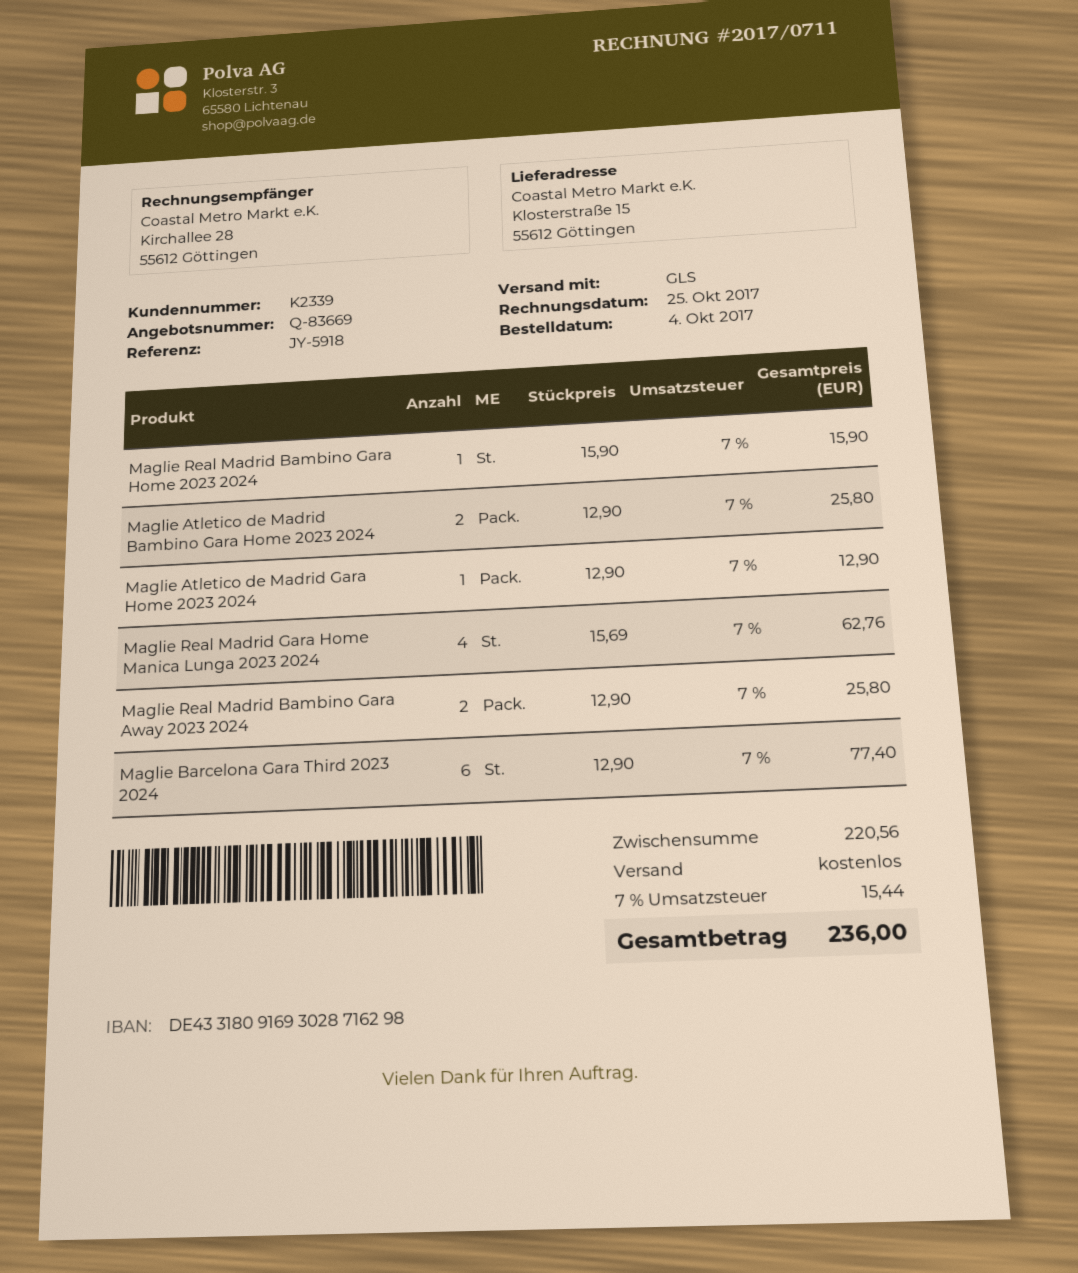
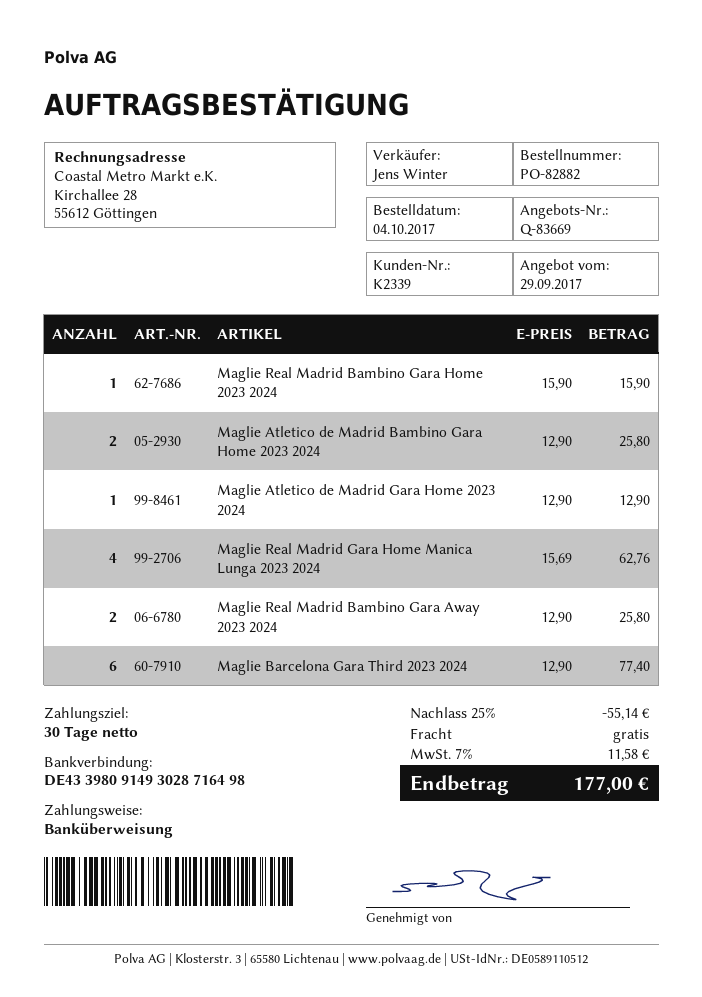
bank account: DE43318091693028716298 -> DE43398091493028716498
discount: none -> 25% = 55.14
tax: 7% = 15.44 -> 7% = 11.58
total: 236.00 -> 177.00

